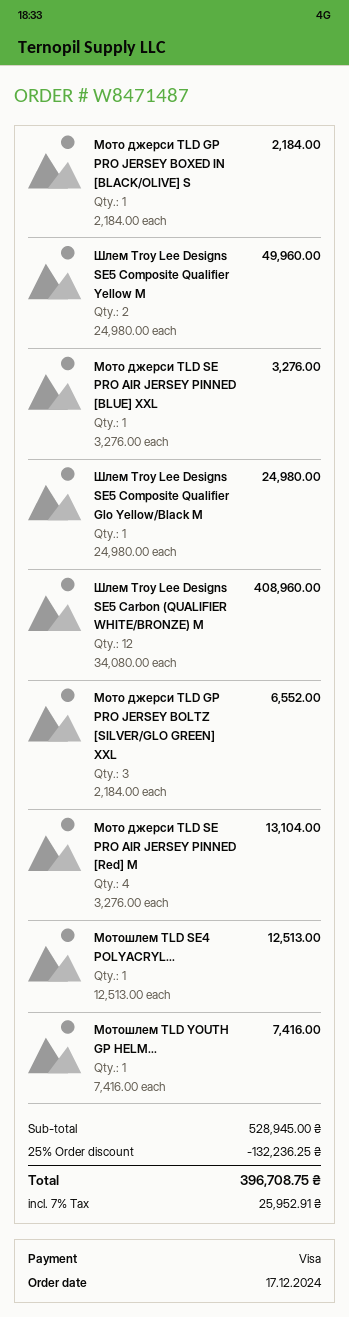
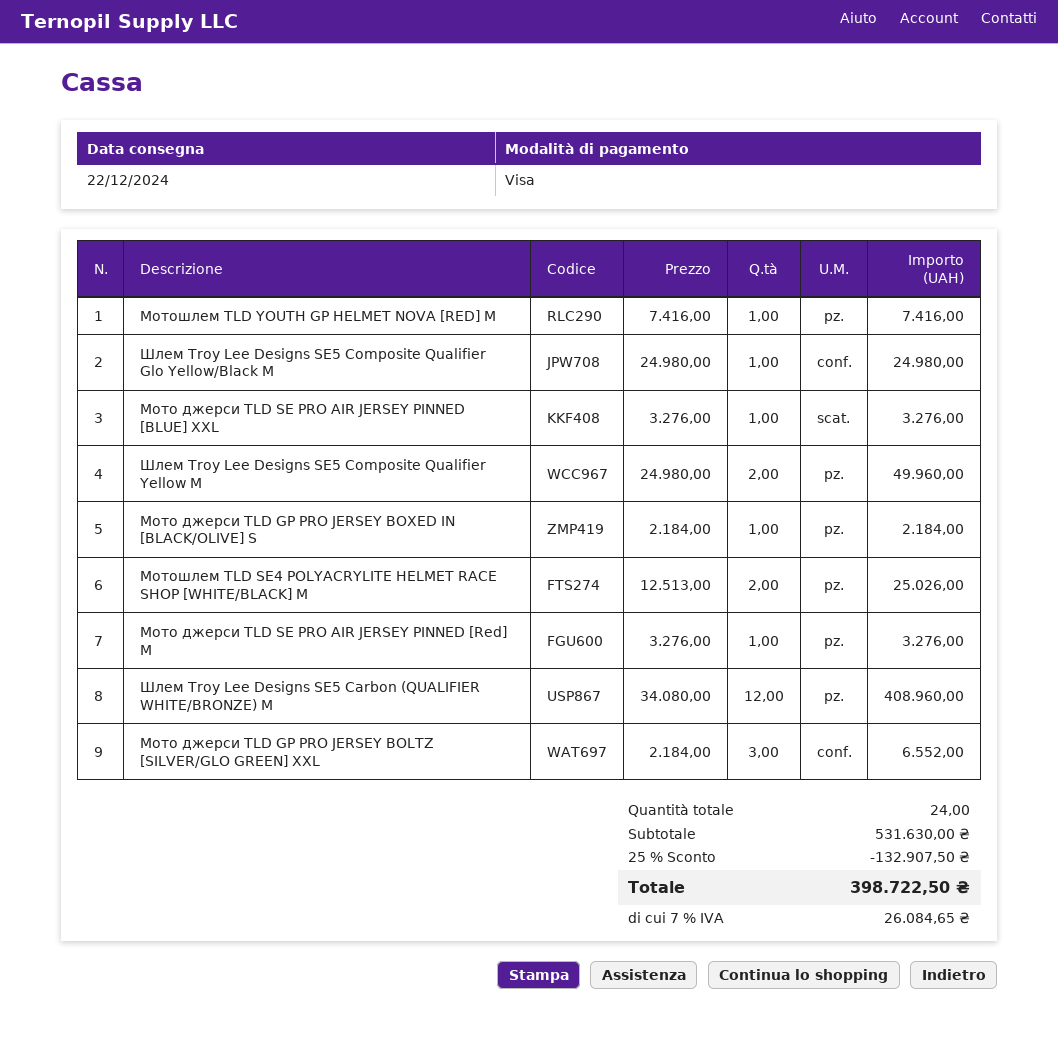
Мото джерси TLD SE PRO AIR JERSEY PINNED [Red] M: 4 x 3276.00 = 13104.00 -> 1 x 3276.00 = 3276.00
Мотошлем TLD SE4 POLYACRYL...: 1 x 12513.00 = 12513.00 -> 2 x 12513.00 = 25026.00
subtotal: 528945.00 -> 531630.00
discount: 25% = 132236.25 -> 25% = 132907.50
tax: 7% = 25952.91 -> 7% = 26084.65
total: 396708.75 -> 398722.50

